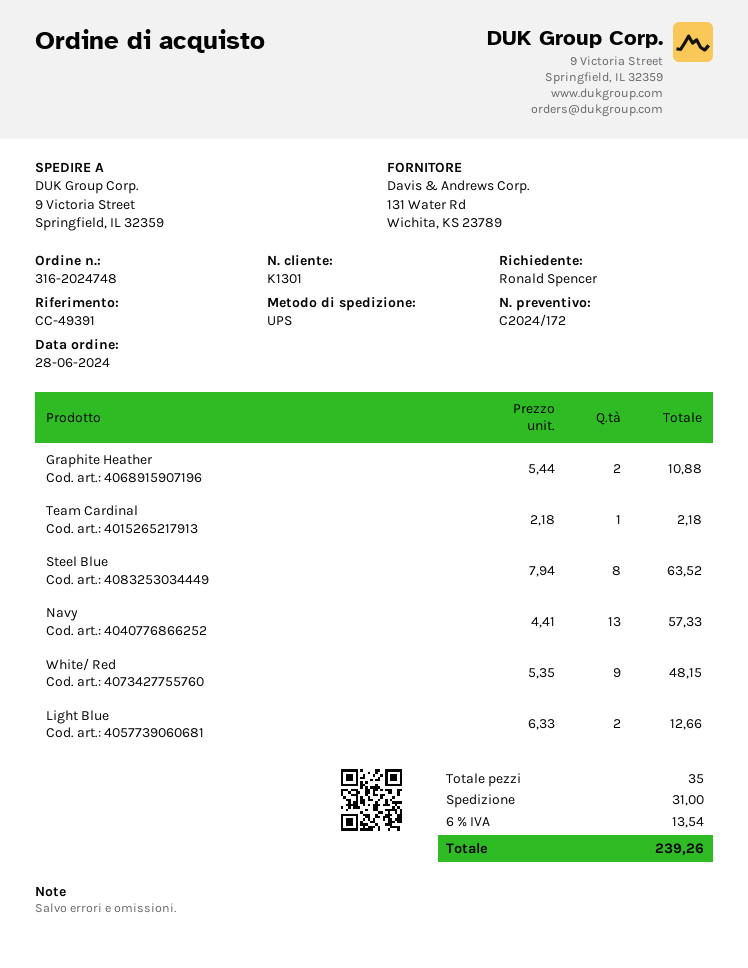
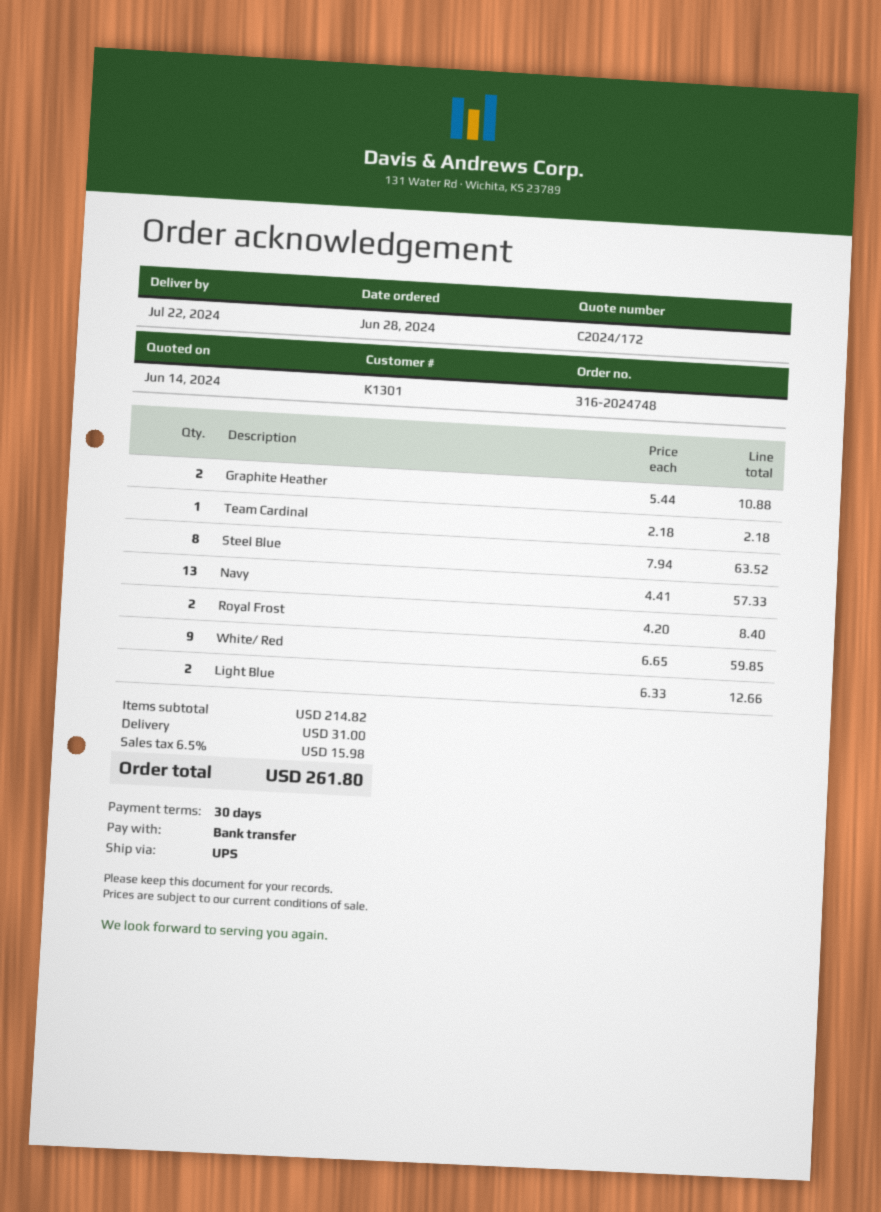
White/ Red: 9 x 5.35 = 48.15 -> 9 x 6.65 = 59.85
Royal Frost: none -> 2 x 4.20 = 8.40
tax: 6% = 13.54 -> 6.5% = 15.98
total: 239.26 -> 261.80

